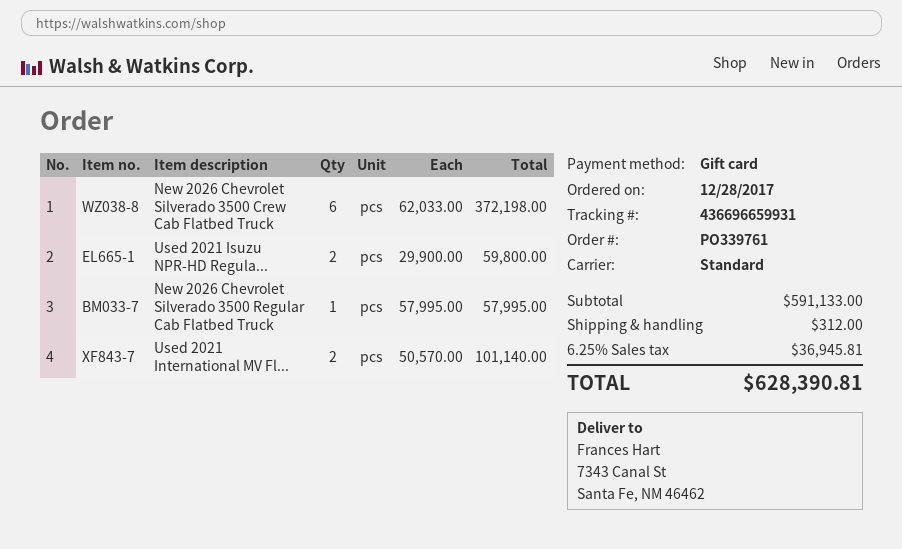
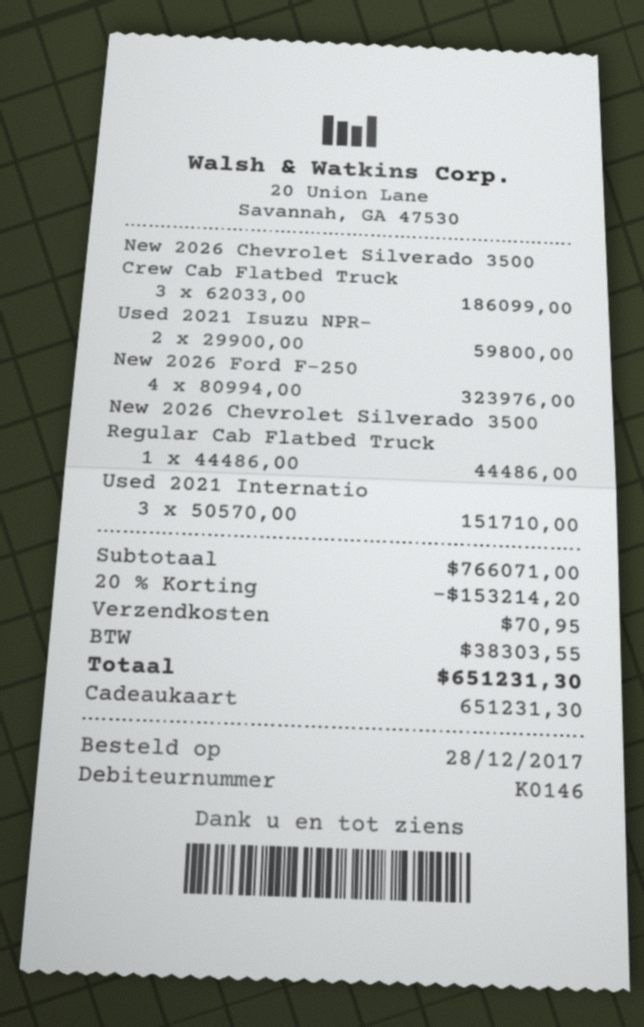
New 2026 Chevrolet Silverado 3500 Crew Cab Flatbed Truck: 6 x 62033.00 = 372198.00 -> 3 x 62033.00 = 186099.00
New 2026 Chevrolet Silverado 3500 Regular Cab Flatbed Truck: 1 x 57995.00 = 57995.00 -> 1 x 44486.00 = 44486.00
Used 2021 International MV Fl...: 2 x 50570.00 = 101140.00 -> 3 x 50570.00 = 151710.00
New 2026 Ford F-250: none -> 4 x 80994.00 = 323976.00
subtotal: 591133.00 -> 766071.00
discount: none -> 20% = 153214.20
shipping: 312.00 -> 70.95
tax: 36945.81 -> 38303.55
total: 628390.81 -> 651231.30

